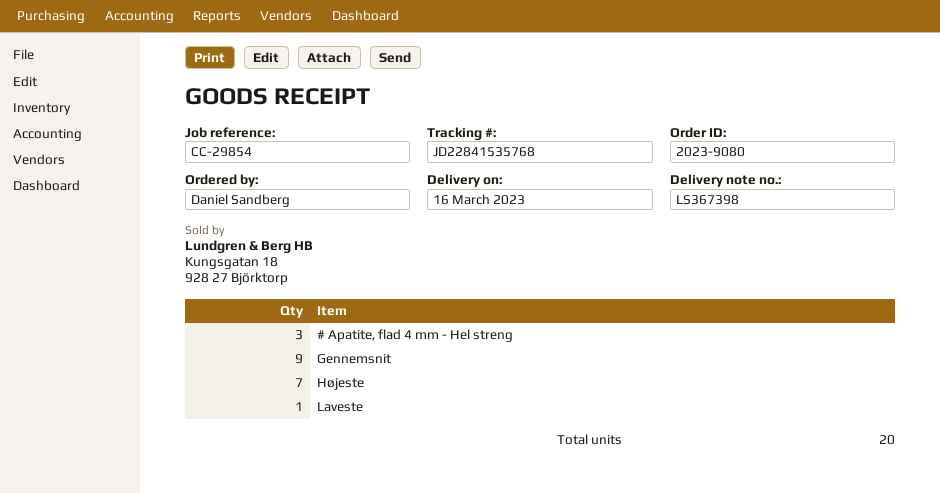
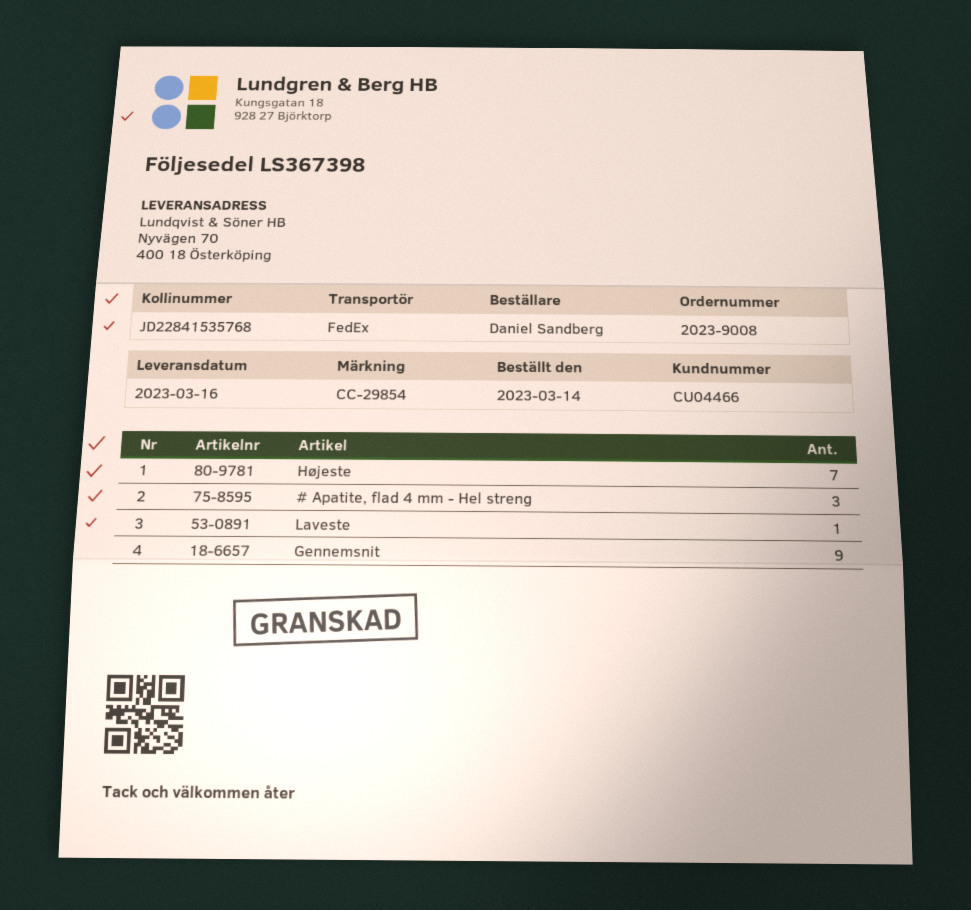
order number: 2023-9080 -> 2023-9008

